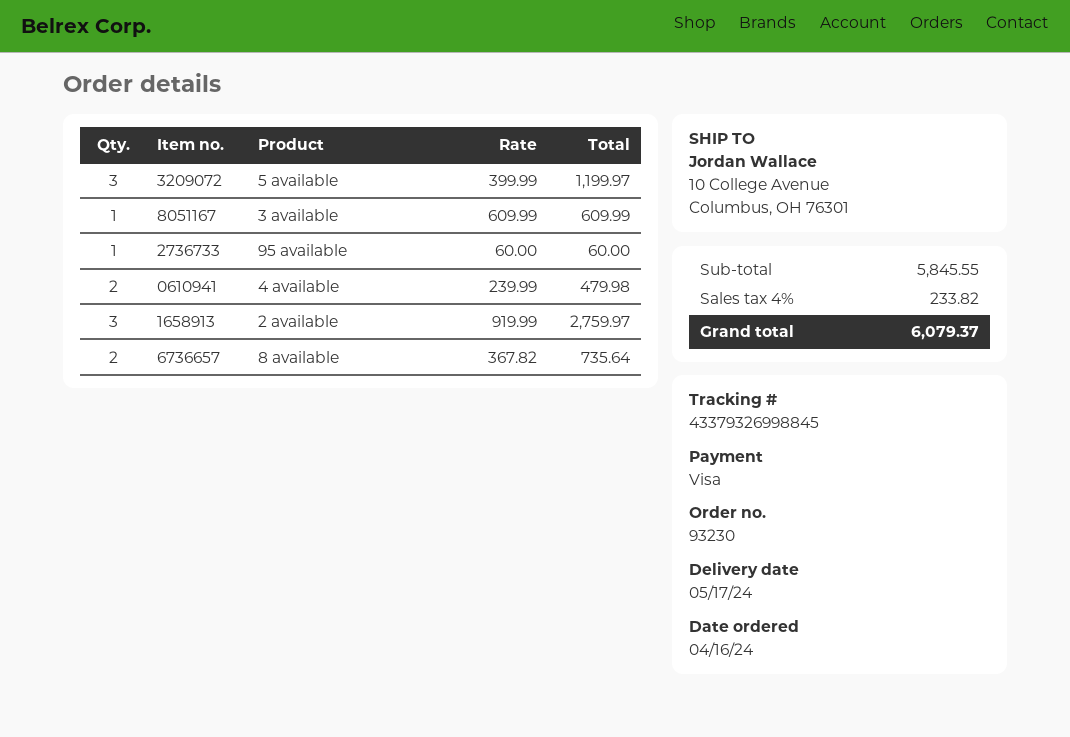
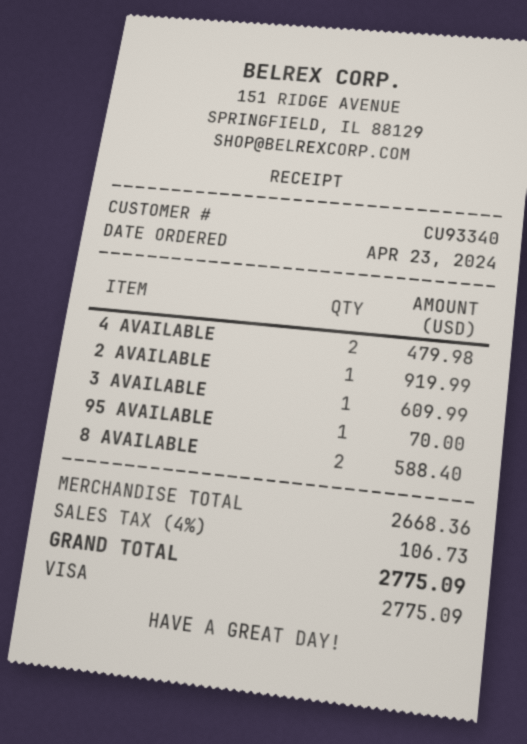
order date: 2024-04-16 -> 2024-04-23
5 available: 3 for 1199.97 -> none
95 available: 1 for 60.00 -> 1 for 70.00
2 available: 3 for 2759.97 -> 1 for 919.99
8 available: 2 for 735.64 -> 2 for 588.40
subtotal: 5845.55 -> 2668.36
tax: 4% = 233.82 -> 4% = 106.73
total: 6079.37 -> 2775.09

